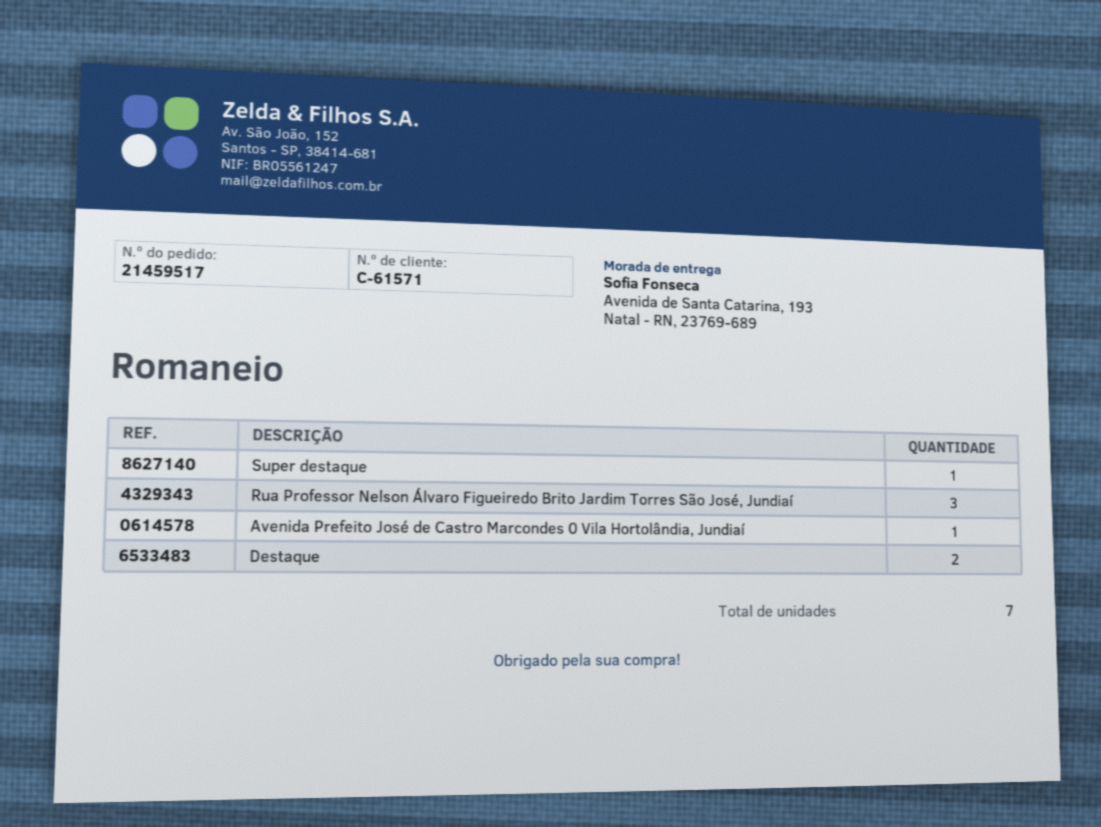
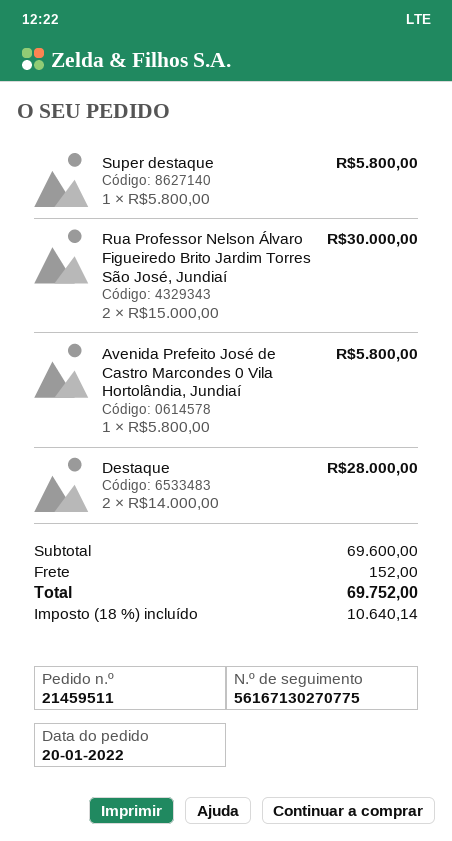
order number: 21459517 -> 21459511
Rua Professor Nelson Álvaro Figueiredo Brito Jardim Torres São José, Jundiaí: 3 -> 2

